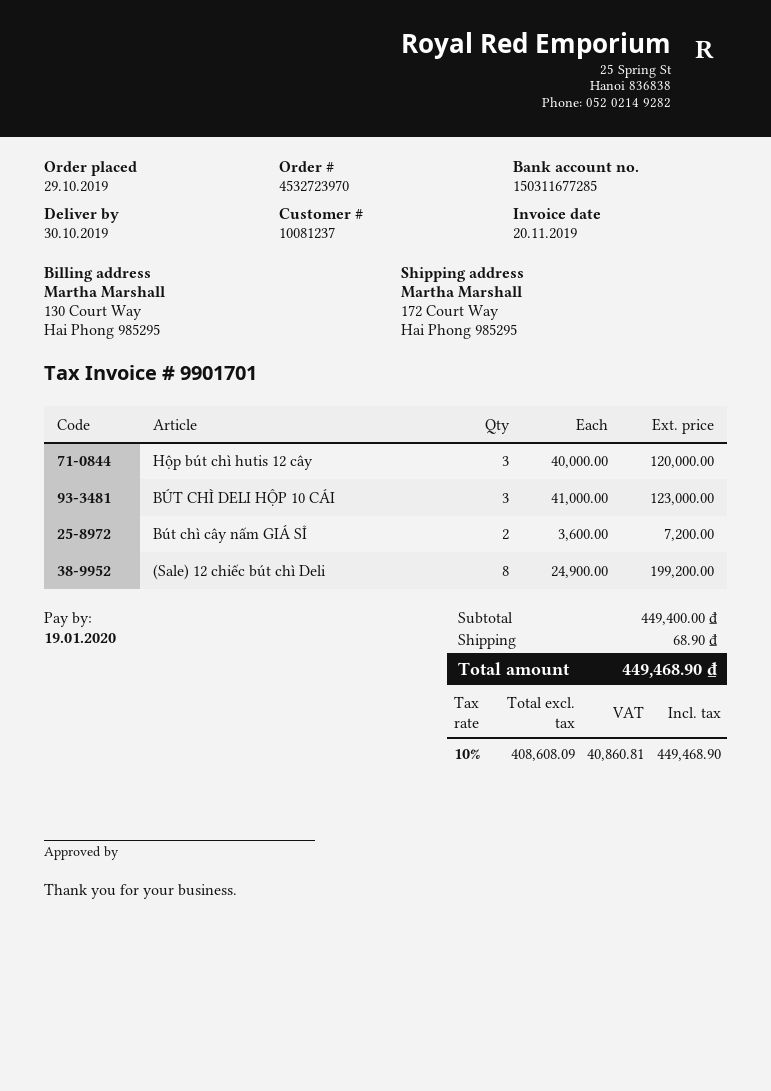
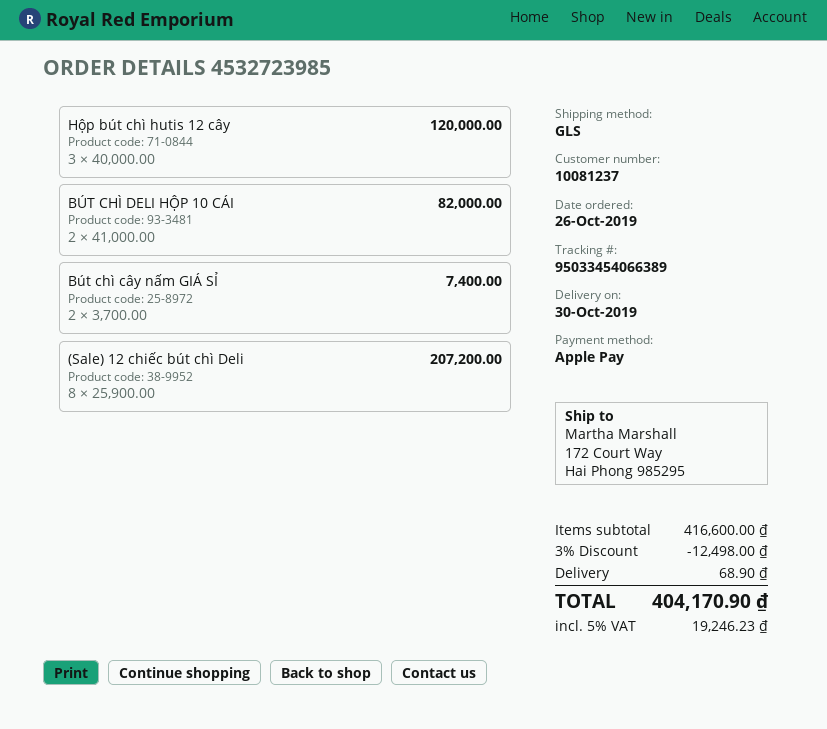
order number: 4532723970 -> 4532723985
order date: 2019-10-29 -> 2019-10-26
BÚT CHÌ DELI HỘP 10 CÁI: 3 x 41000.00 = 123000.00 -> 2 x 41000.00 = 82000.00
Bút chì cây nấm GIÁ SỈ: 2 x 3600.00 = 7200.00 -> 2 x 3700.00 = 7400.00
(Sale) 12 chiếc bút chì Deli: 8 x 24900.00 = 199200.00 -> 8 x 25900.00 = 207200.00
subtotal: 449400.00 -> 416600.00
discount: none -> 3% = 12498.00
tax: 10% = 40860.81 -> 5% = 19246.23
total: 449468.90 -> 404170.90

